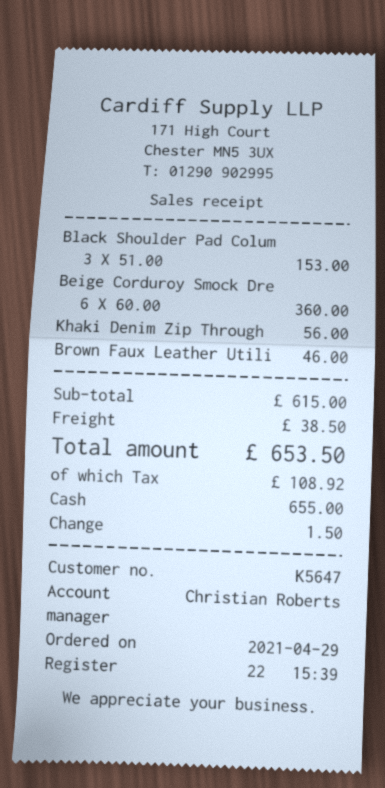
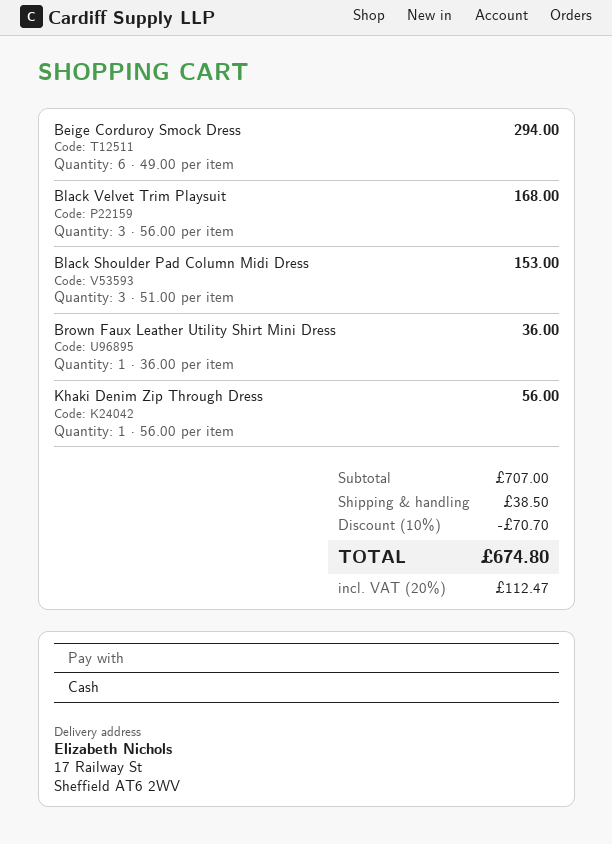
Beige Corduroy Smock Dre: 6 x 60.00 = 360.00 -> 6 x 49.00 = 294.00
Brown Faux Leather Utili: 1 x 46.00 = 46.00 -> 1 x 36.00 = 36.00
Black Velvet Trim Playsuit: none -> 3 x 56.00 = 168.00
subtotal: 615.00 -> 707.00
discount: none -> 10% = 70.70
tax: 108.92 -> 112.47
total: 653.50 -> 674.80

